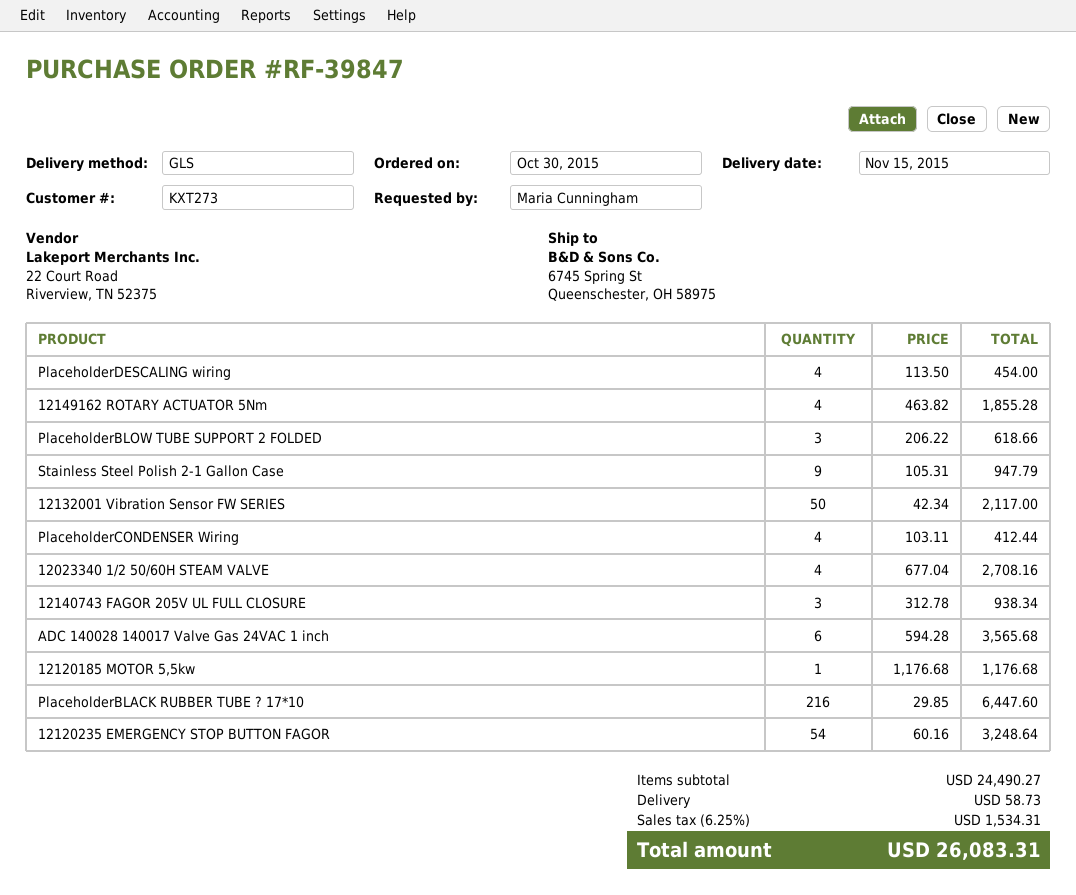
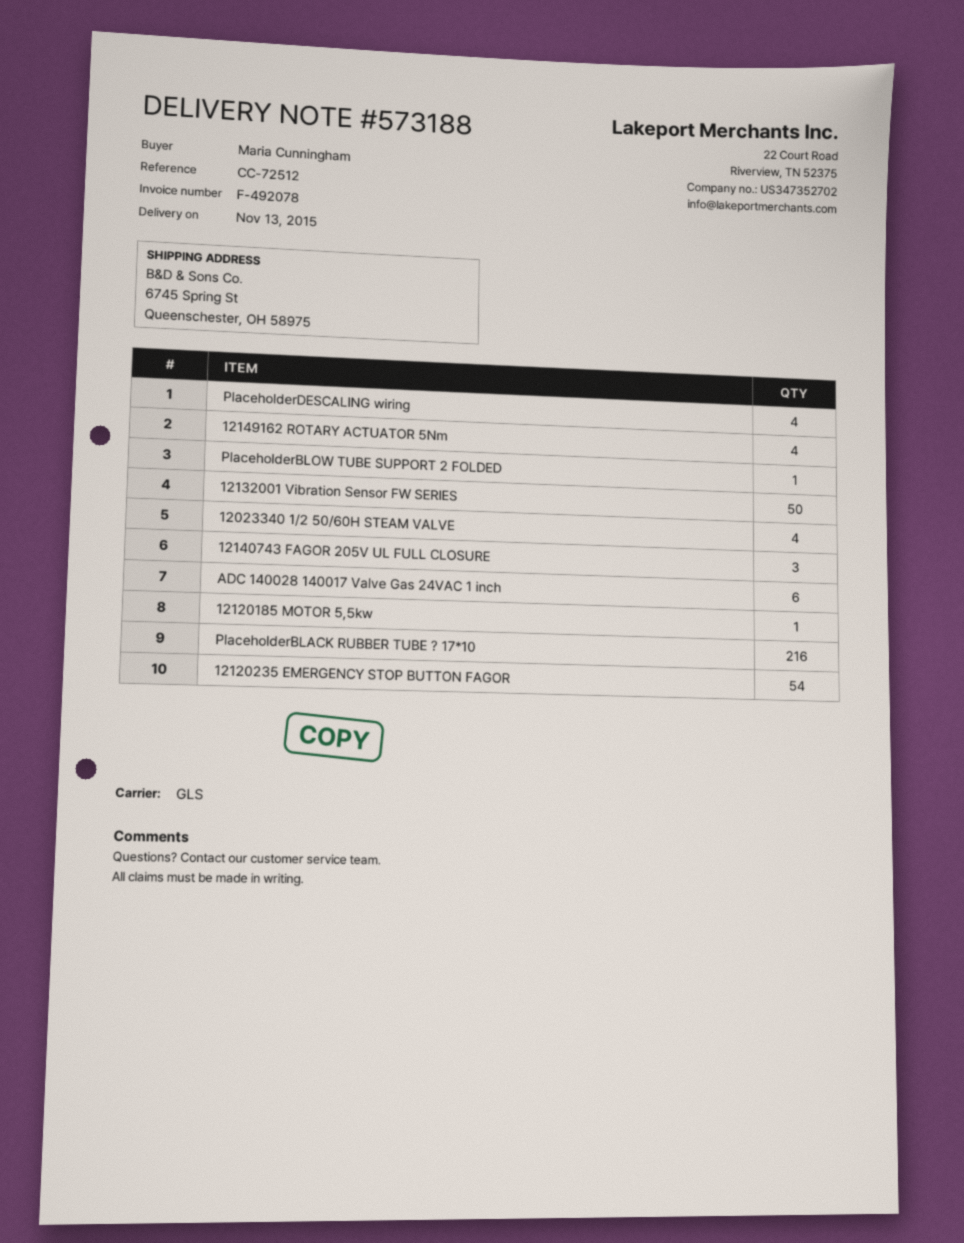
delivery date: 2015-11-15 -> 2015-11-13
PlaceholderBLOW TUBE SUPPORT 2 FOLDED: 3 -> 1
Stainless Steel Polish 2-1 Gallon Case: 9 -> none
PlaceholderCONDENSER Wiring: 4 -> none

